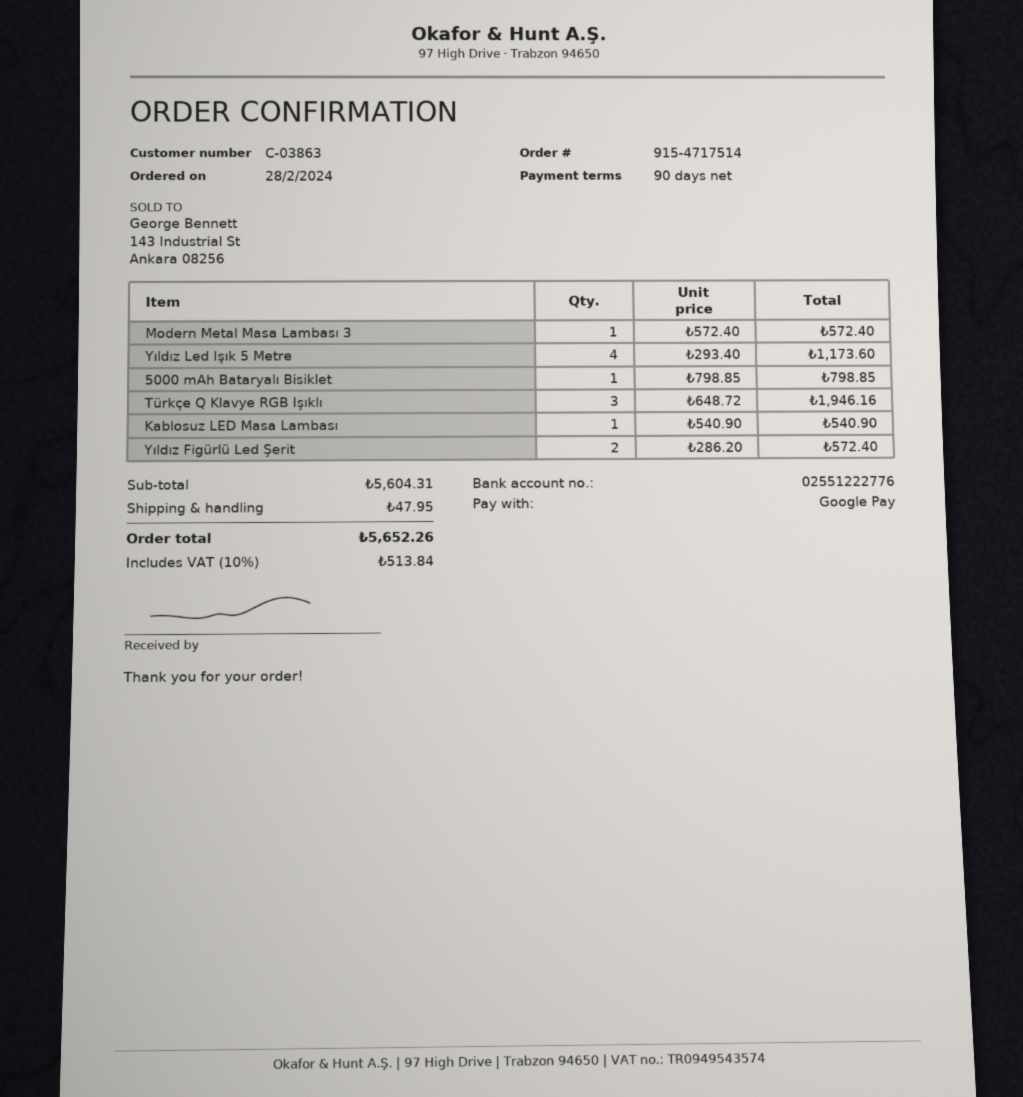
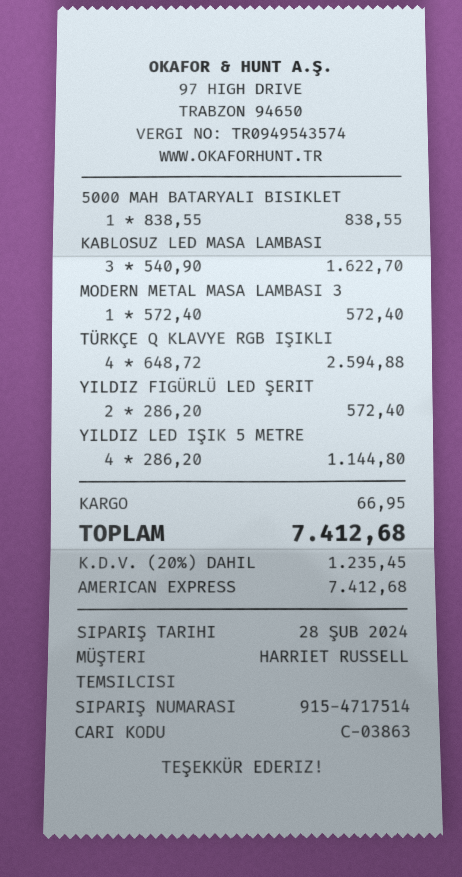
payment method: Google Pay -> American Express
Yıldız Led Işık 5 Metre: 4 x 293.40 = 1173.60 -> 4 x 286.20 = 1144.80
5000 mAh Bataryalı Bisiklet: 1 x 798.85 = 798.85 -> 1 x 838.55 = 838.55
Türkçe Q Klavye RGB Işıklı: 3 x 648.72 = 1946.16 -> 4 x 648.72 = 2594.88
Kablosuz LED Masa Lambası: 1 x 540.90 = 540.90 -> 3 x 540.90 = 1622.70
shipping: 47.95 -> 66.95
tax: 10% = 513.84 -> 20% = 1235.45
total: 5652.26 -> 7412.68

